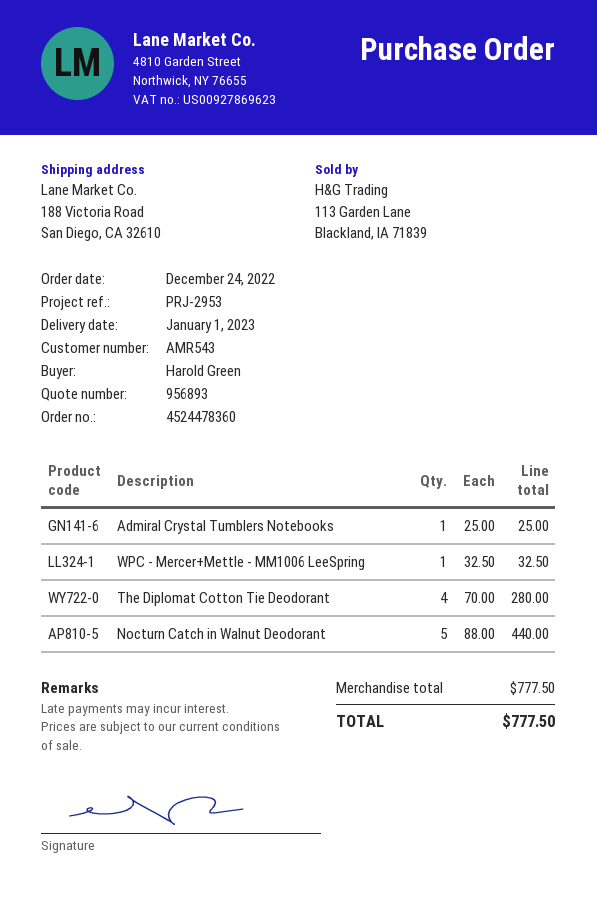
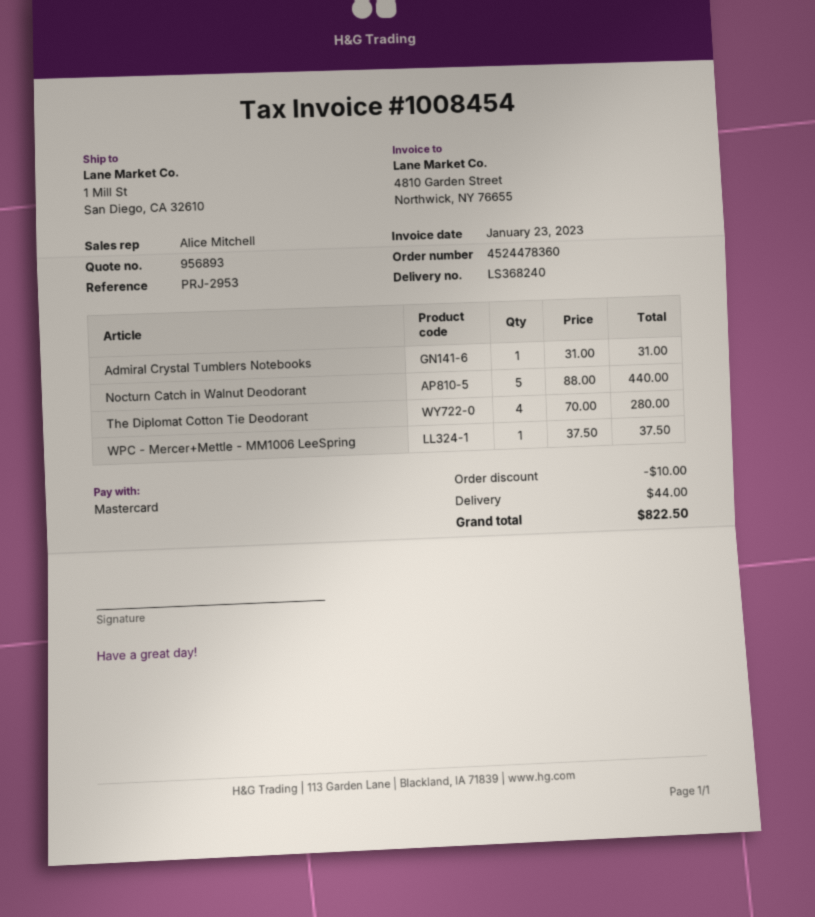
ship to: 188 Victoria Road, San Diego, CA 32610 -> 1 Mill St, San Diego, CA 32610
Admiral Crystal Tumblers Notebooks: 1 x 25.00 = 25.00 -> 1 x 31.00 = 31.00
WPC - Mercer+Mettle - MM1006 LeeSpring: 1 x 32.50 = 32.50 -> 1 x 37.50 = 37.50
discount: none -> 10.00
shipping: none -> 44.00
total: 777.50 -> 822.50

